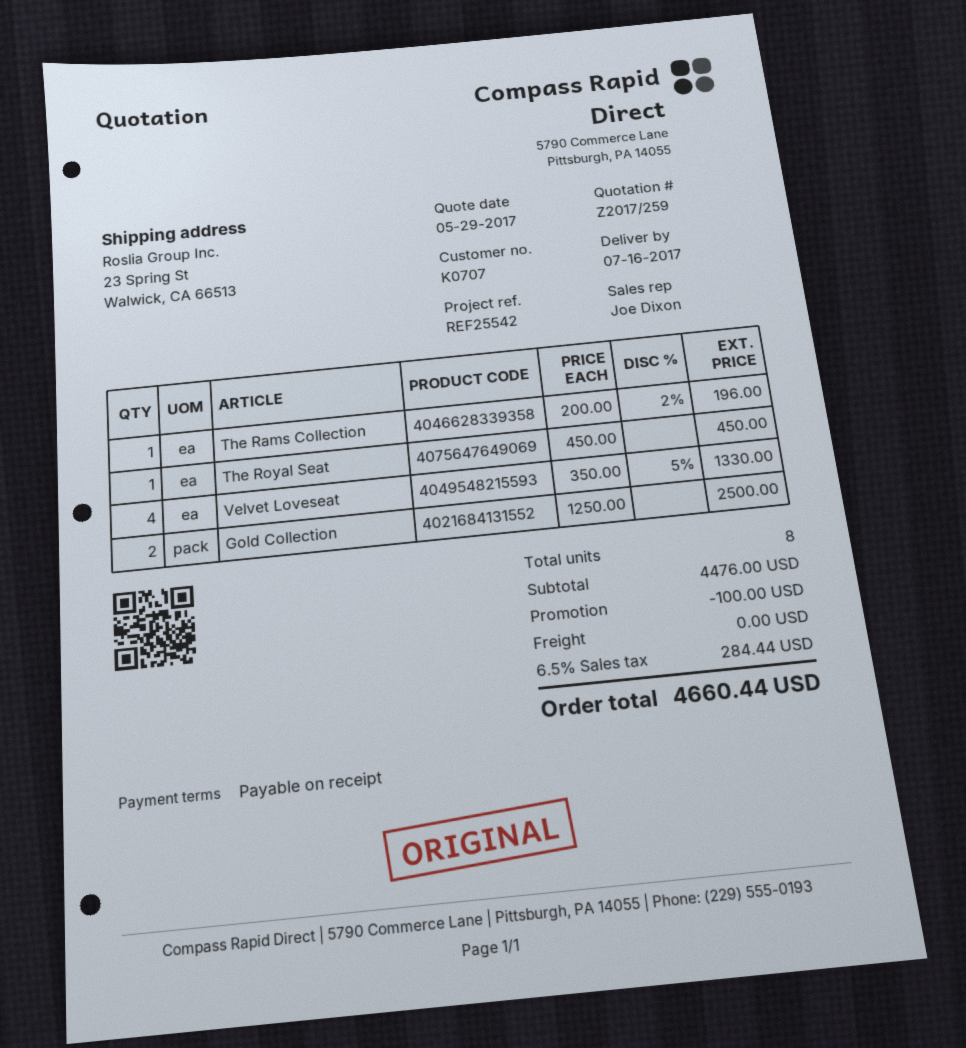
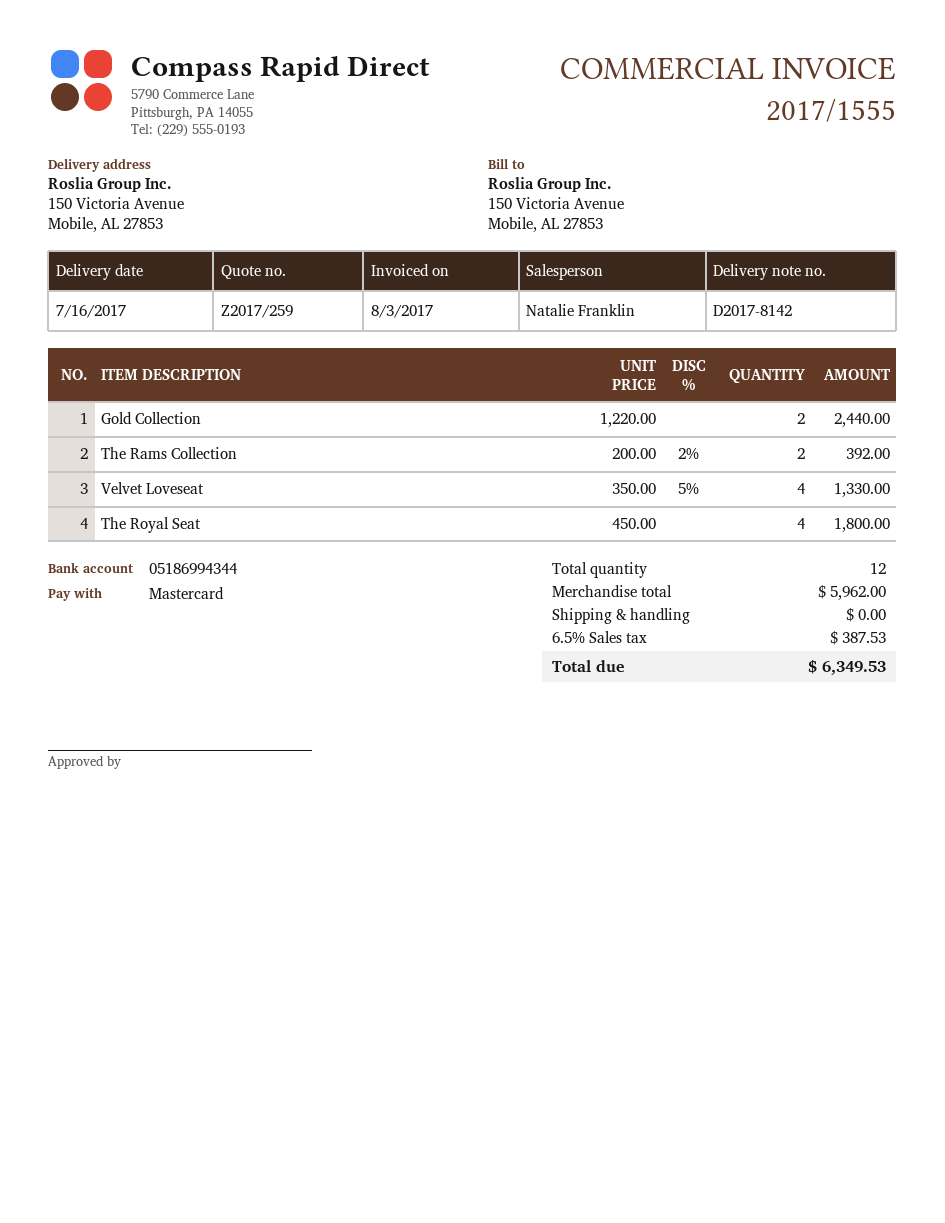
sales rep: Joe Dixon -> Natalie Franklin
ship to: 23 Spring St, Walwick, CA 66513 -> 150 Victoria Avenue, Mobile, AL 27853
The Rams Collection: 1 x 200.00 - 2% = 196.00 -> 2 x 200.00 - 2% = 392.00
The Royal Seat: 1 x 450.00 = 450.00 -> 4 x 450.00 = 1800.00
Gold Collection: 2 x 1250.00 = 2500.00 -> 2 x 1220.00 = 2440.00
total quantity: 8 -> 12
subtotal: 4476.00 -> 5962.00
discount: 100.00 -> none
tax: 6.5% = 284.44 -> 6.5% = 387.53
total: 4660.44 -> 6349.53

